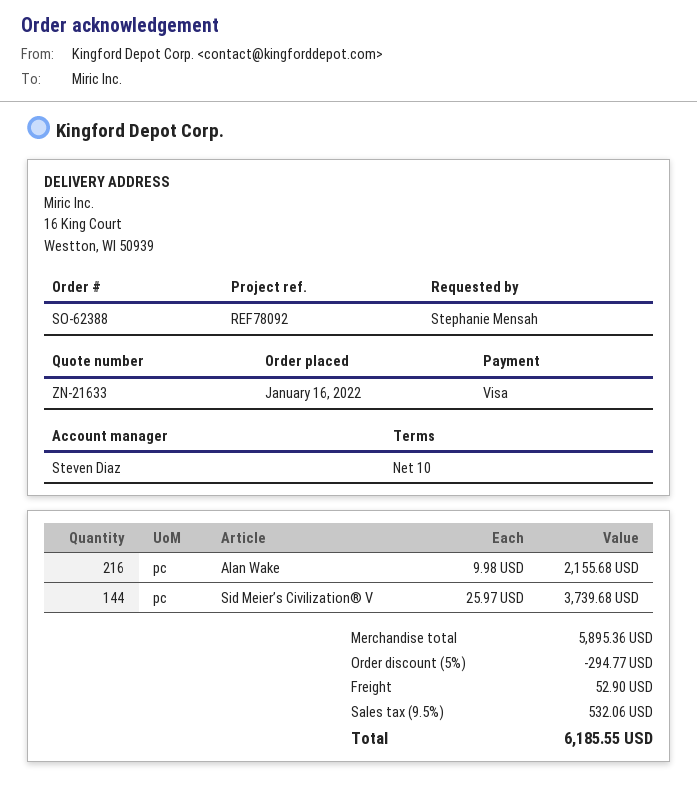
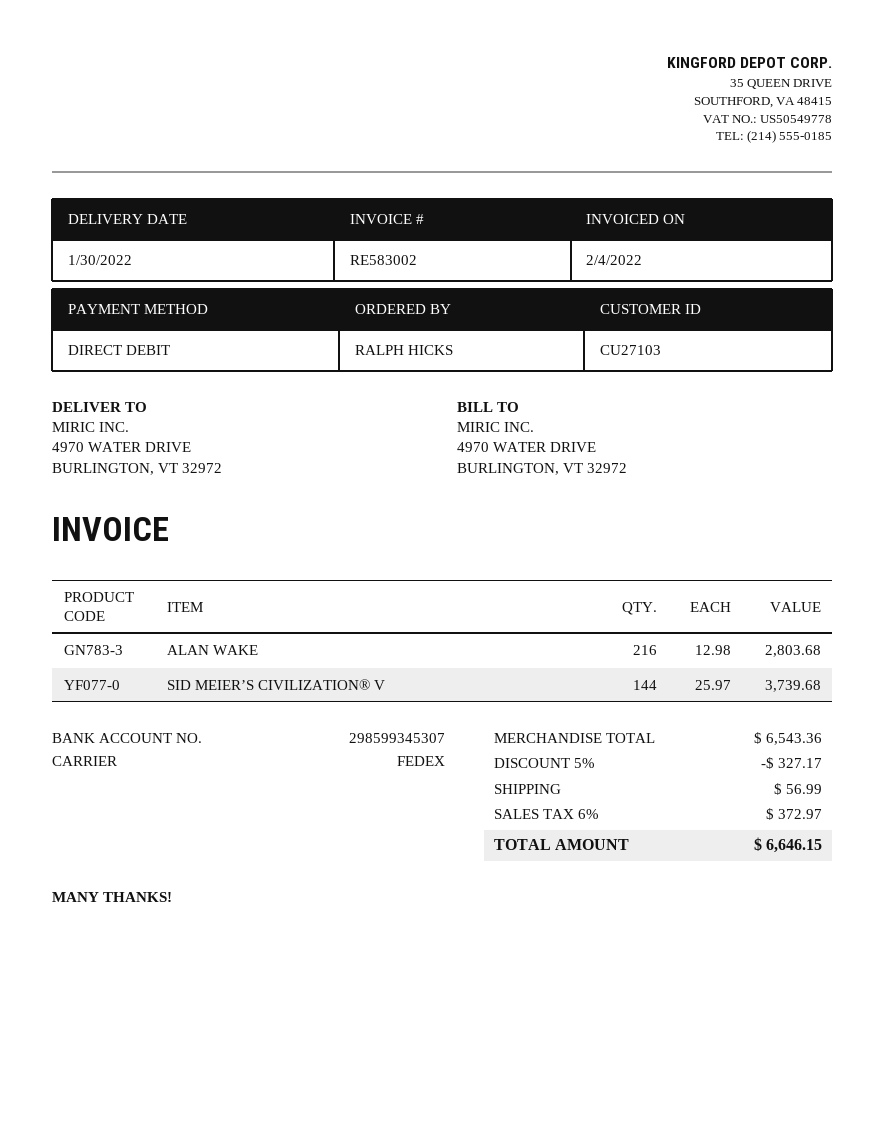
ordered by: Stephanie Mensah -> RALPH HICKS
payment method: Visa -> direct debit
ship to: 16 King Court, Westton, WI 50939 -> 4970 WATER DRIVE, BURLINGTON, VT 32972
Alan Wake: 216 x 9.98 = 2155.68 -> 216 x 12.98 = 2803.68
subtotal: 5895.36 -> 6543.36
discount: 5% = 294.77 -> 5% = 327.17
shipping: 52.90 -> 56.99
tax: 9.5% = 532.06 -> 6% = 372.97
total: 6185.55 -> 6646.15

